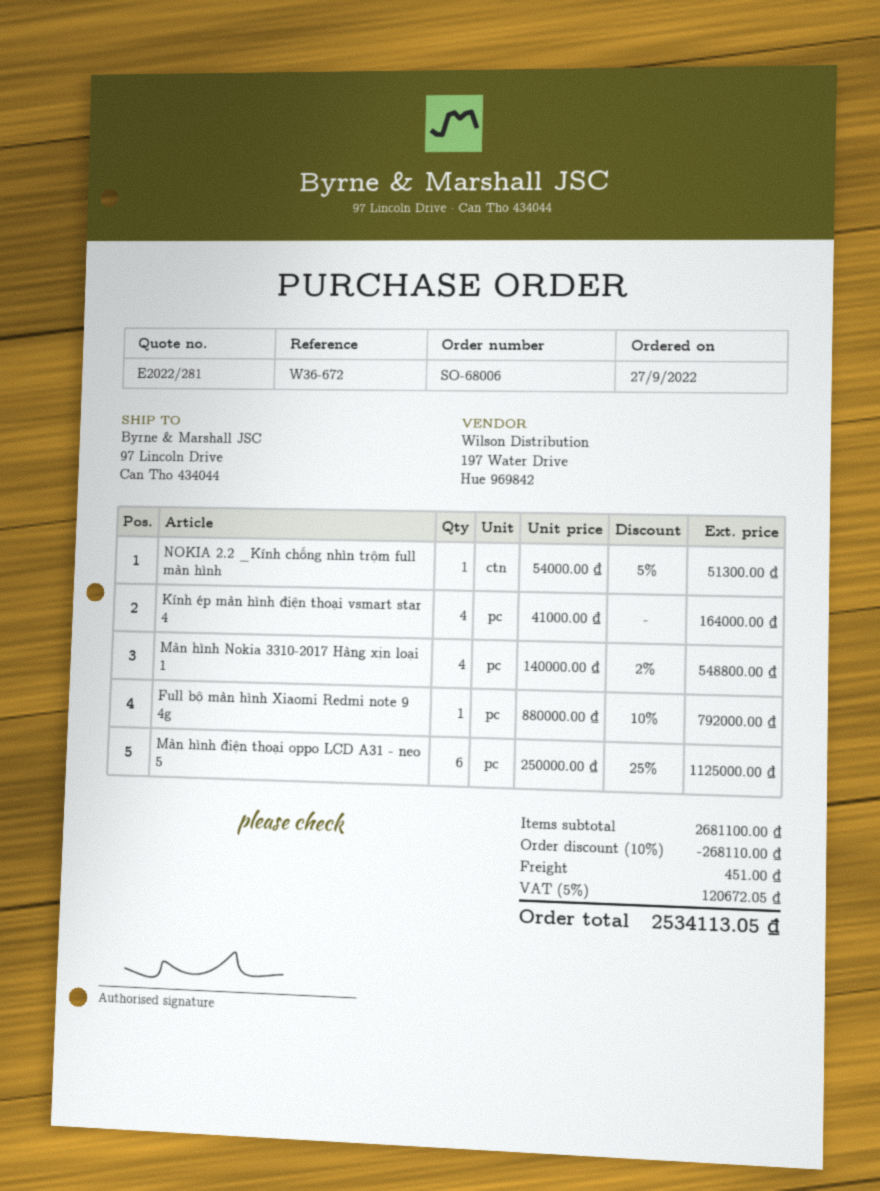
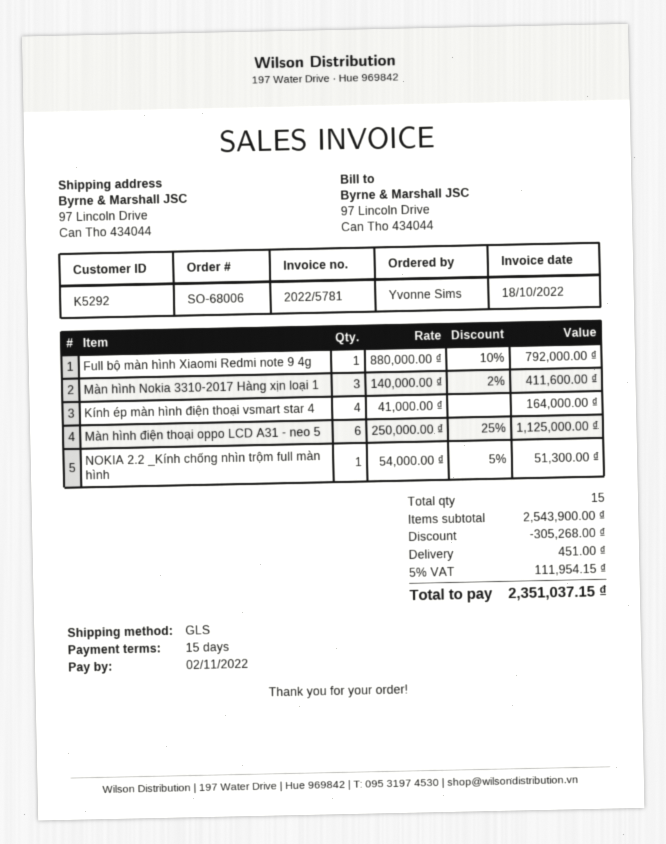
Màn hình Nokia 3310-2017 Hàng xịn loại 1: 4 x 140000.00 - 2% = 548800.00 -> 3 x 140000.00 - 2% = 411600.00
subtotal: 2681100.00 -> 2543900.00
discount: 268110.00 -> 305268.00
tax: 5% = 120672.05 -> 5% = 111954.15
total: 2534113.05 -> 2351037.15

